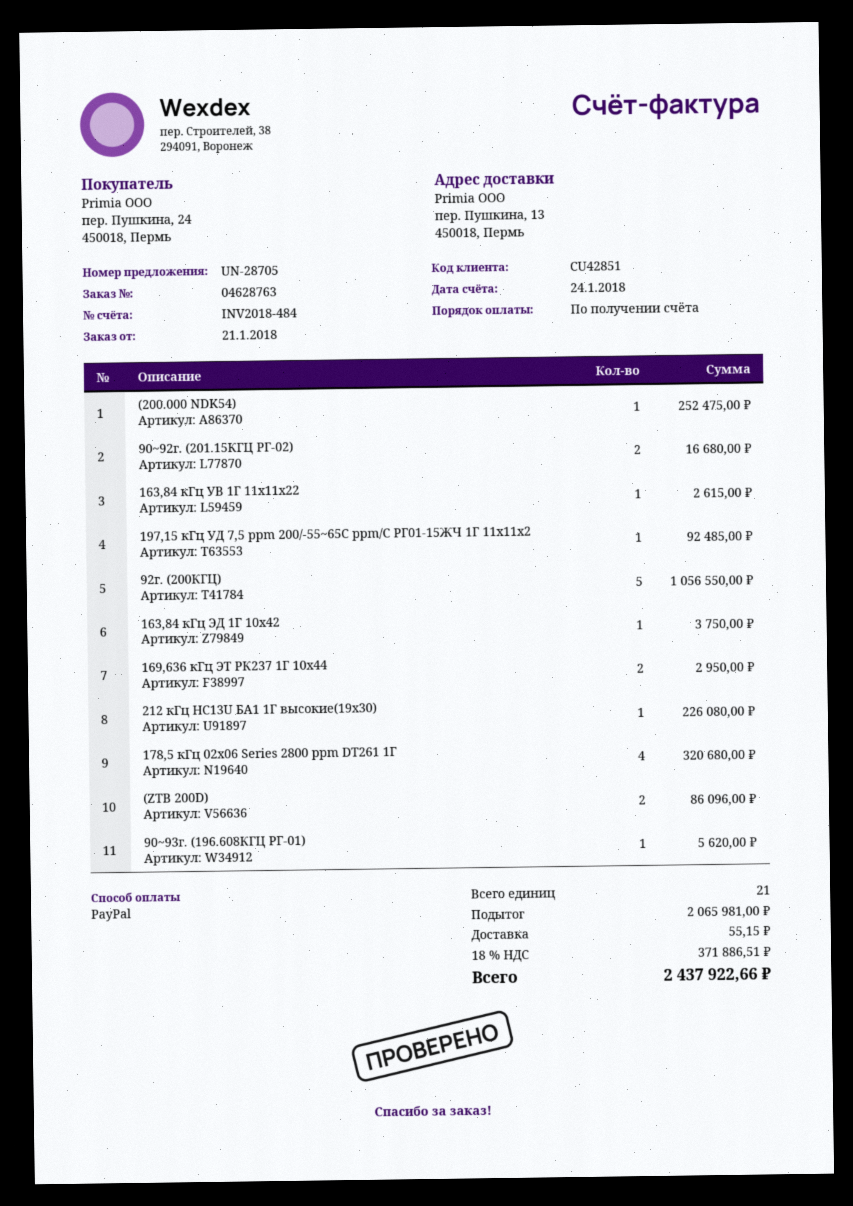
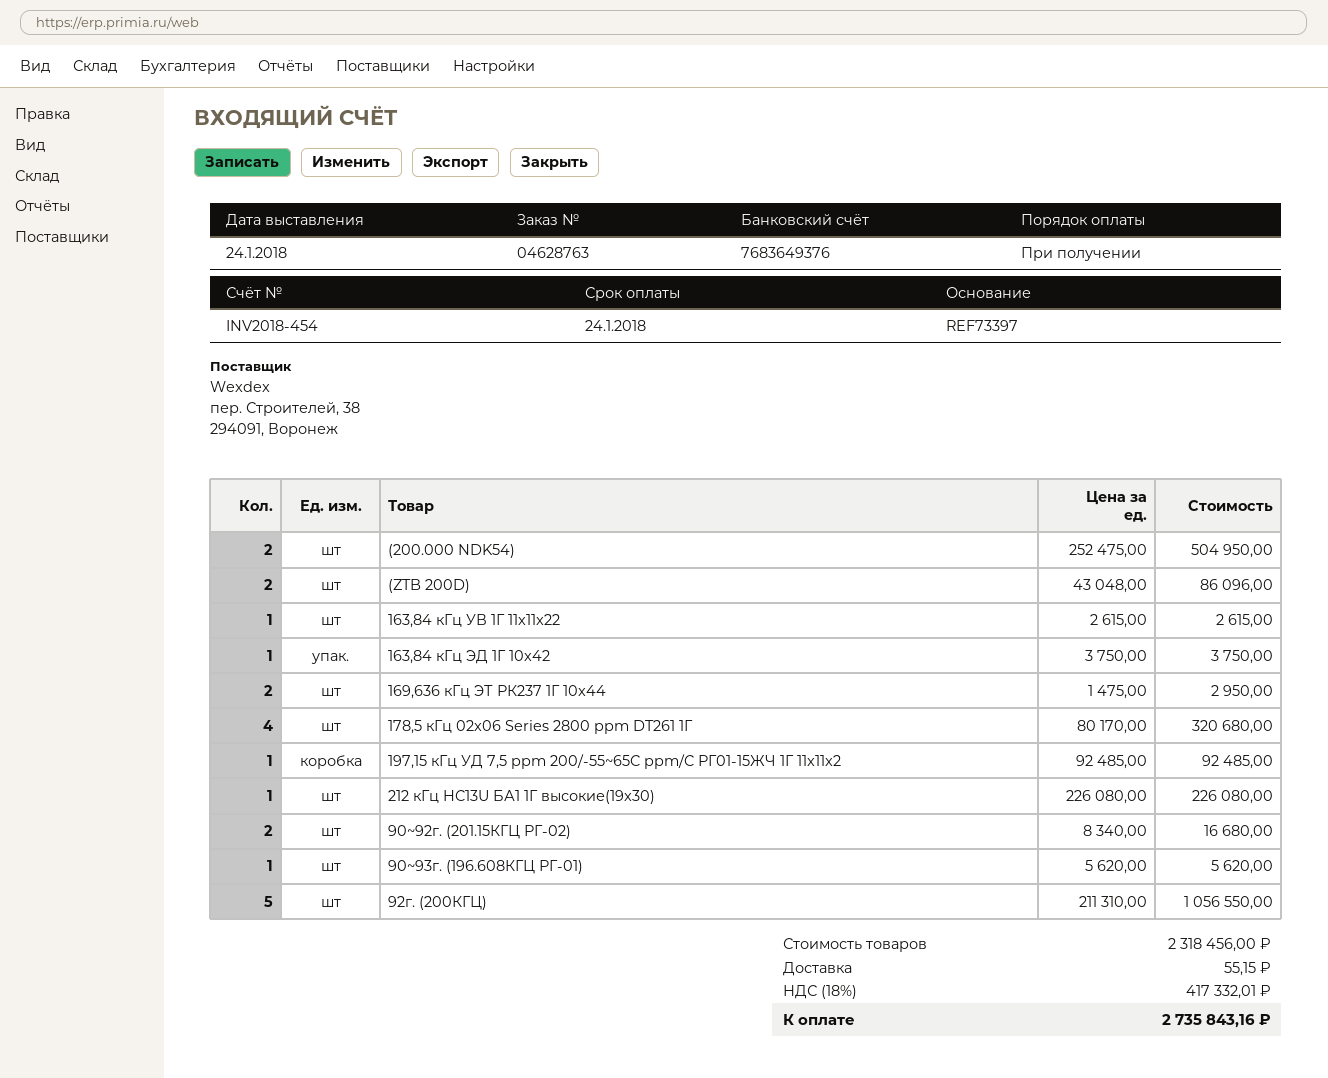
invoice number: INV2018-484 -> INV2018-454
(200.000 NDK54): 1 for 252475.00 -> 2 for 504950.00
subtotal: 2065981.00 -> 2318456.00
tax: 18% = 371886.51 -> 18% = 417332.01
total: 2437922.66 -> 2735843.16

